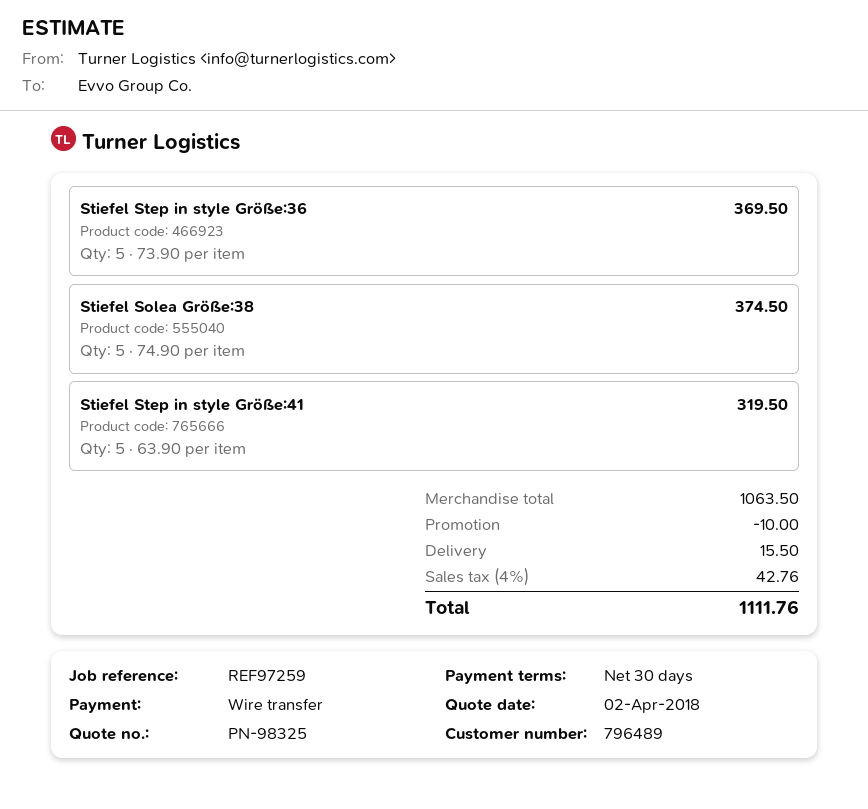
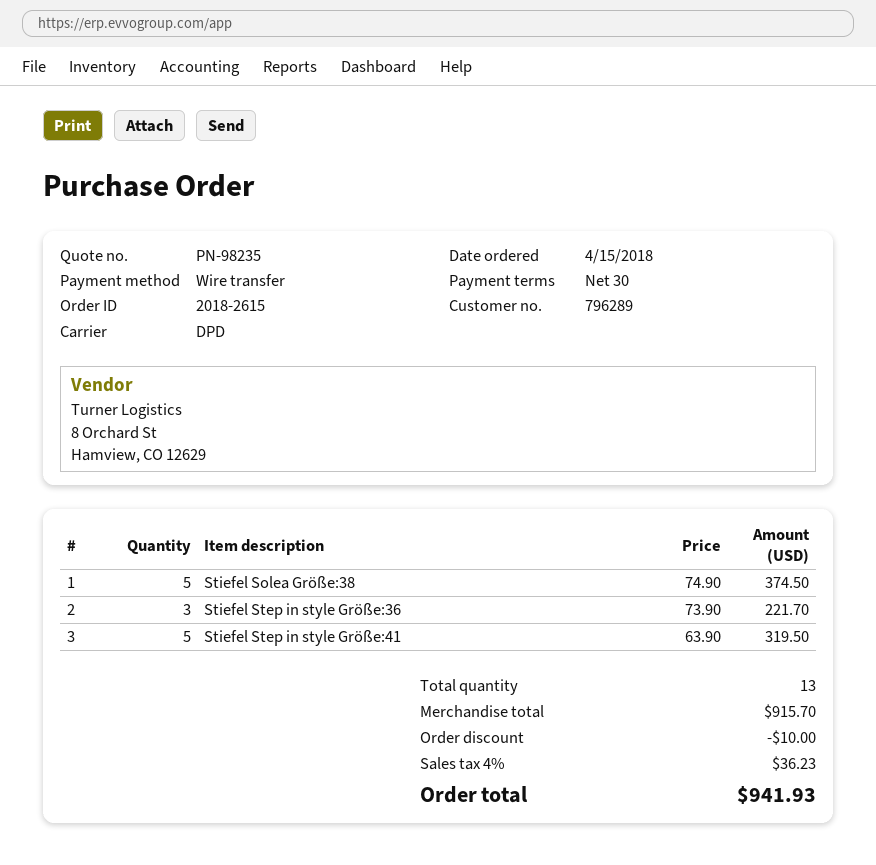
quote number: PN-98325 -> PN-98235
customer number: 796489 -> 796289
Stiefel Step in style Größe:36: 5 x 73.90 = 369.50 -> 3 x 73.90 = 221.70
subtotal: 1063.50 -> 915.70
shipping: 15.50 -> none
tax: 4% = 42.76 -> 4% = 36.23
total: 1111.76 -> 941.93

